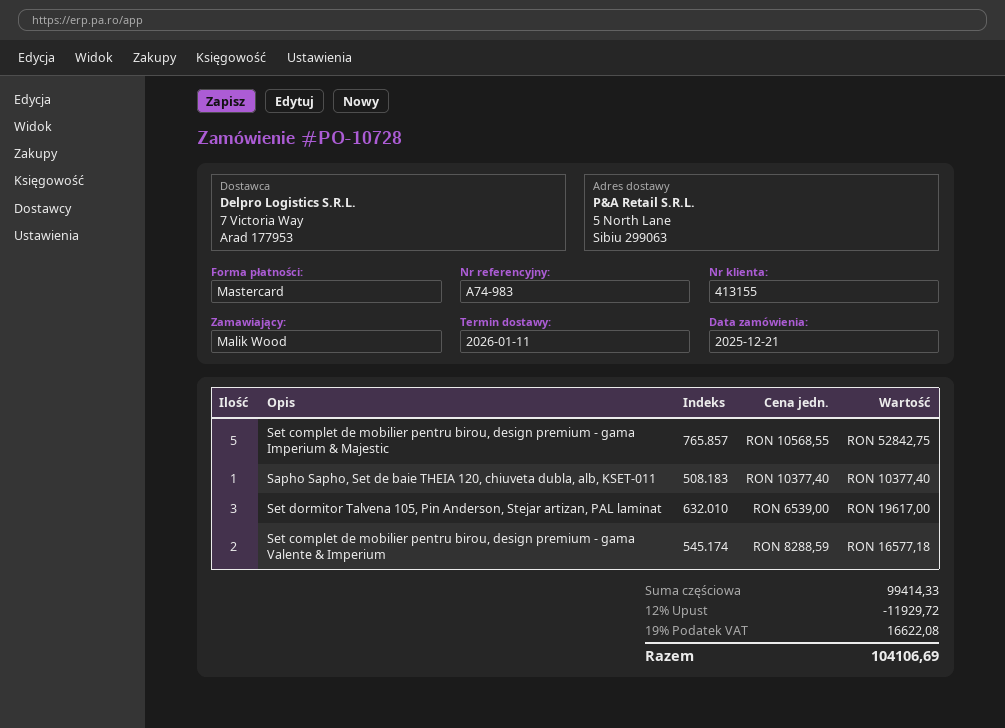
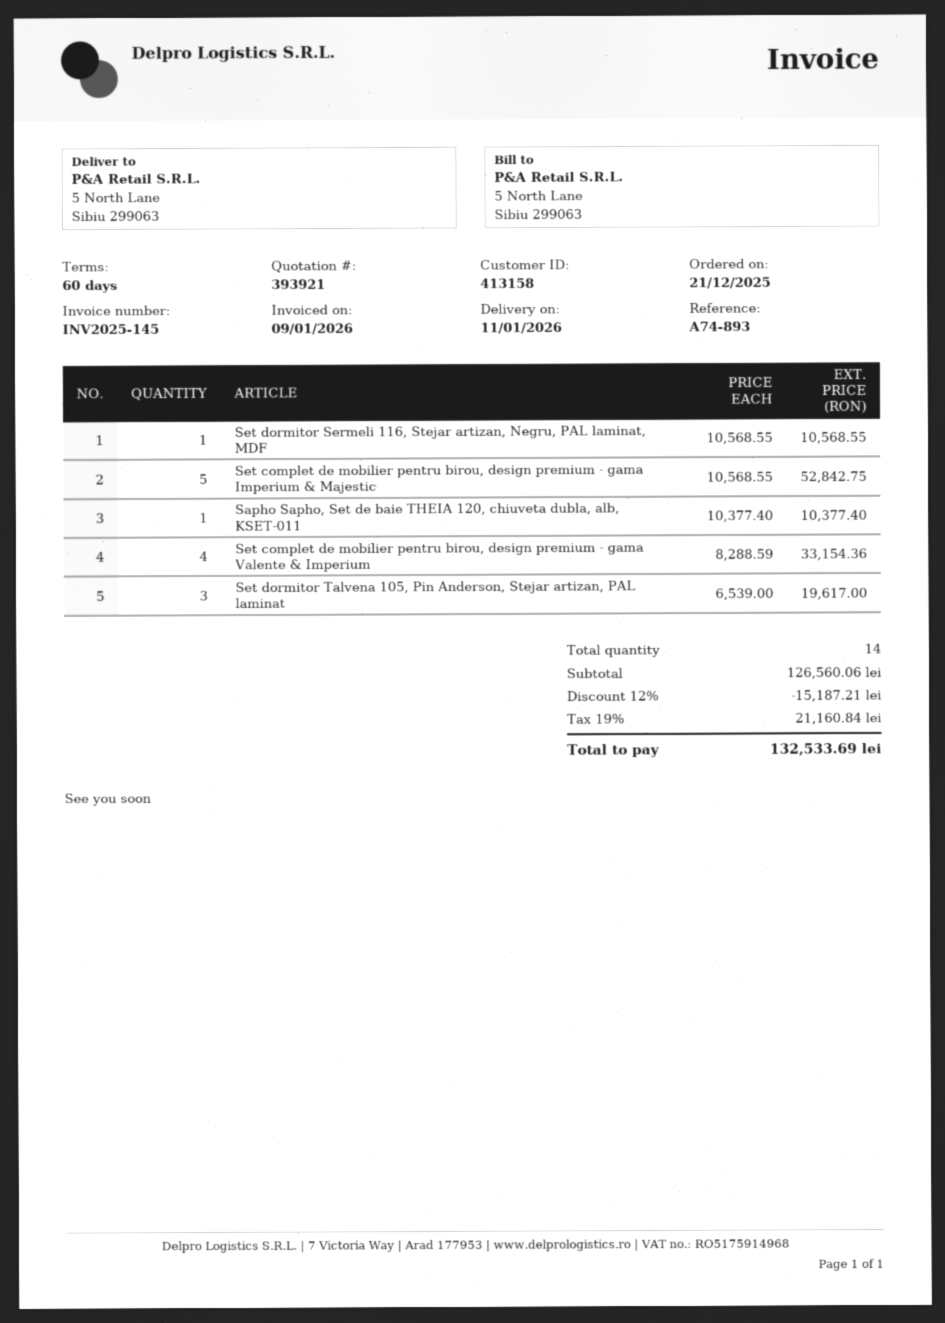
customer number: 413155 -> 413158
reference: A74-983 -> A74-893
Set complet de mobilier pentru birou, design premium - gama Valente & Imperium: 2 x 8288.59 = 16577.18 -> 4 x 8288.59 = 33154.36
Set dormitor Sermeli 116, Stejar artizan, Negru, PAL laminat, MDF: none -> 1 x 10568.55 = 10568.55
subtotal: 99414.33 -> 126560.06
discount: 12% = 11929.72 -> 12% = 15187.21
tax: 19% = 16622.08 -> 19% = 21160.84
total: 104106.69 -> 132533.69

